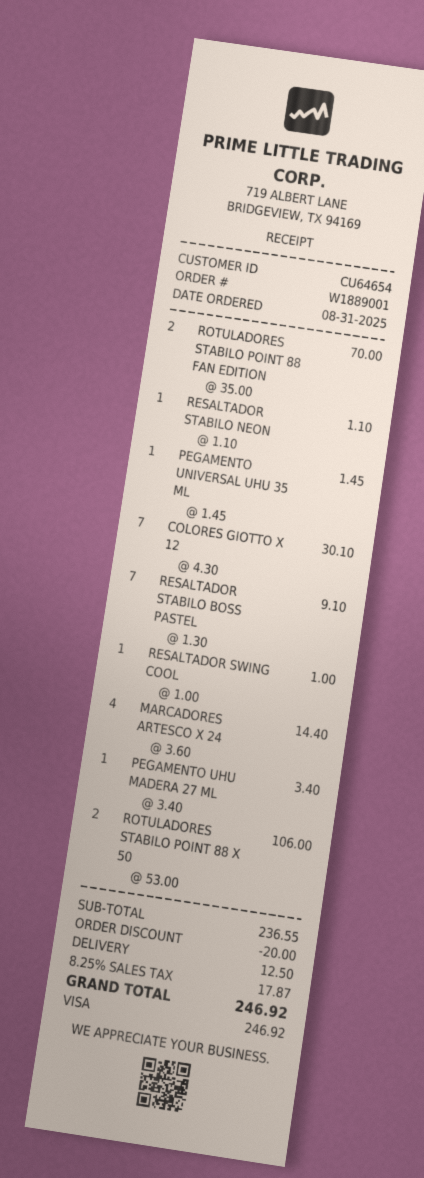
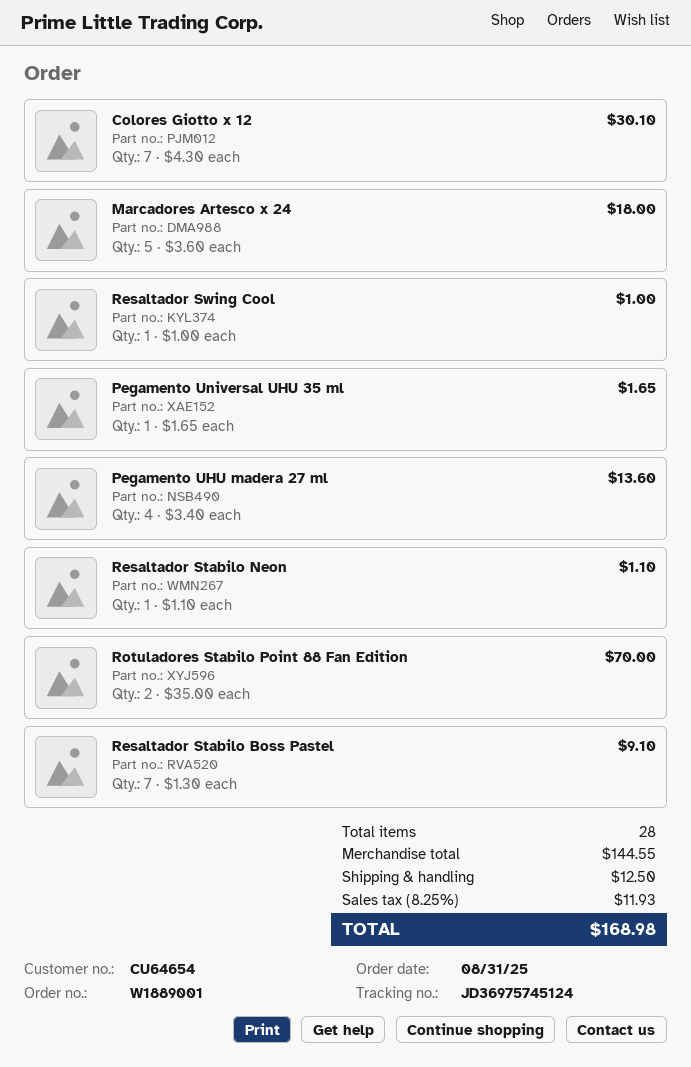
PEGAMENTO UNIVERSAL UHU 35 ML: 1 x 1.45 = 1.45 -> 1 x 1.65 = 1.65
MARCADORES ARTESCO X 24: 4 x 3.60 = 14.40 -> 5 x 3.60 = 18.00
PEGAMENTO UHU MADERA 27 ML: 1 x 3.40 = 3.40 -> 4 x 3.40 = 13.60
ROTULADORES STABILO POINT 88 X 50: 2 x 53.00 = 106.00 -> none
subtotal: 236.55 -> 144.55
discount: 20.00 -> none
tax: 8.25% = 17.87 -> 8.25% = 11.93
total: 246.92 -> 168.98

